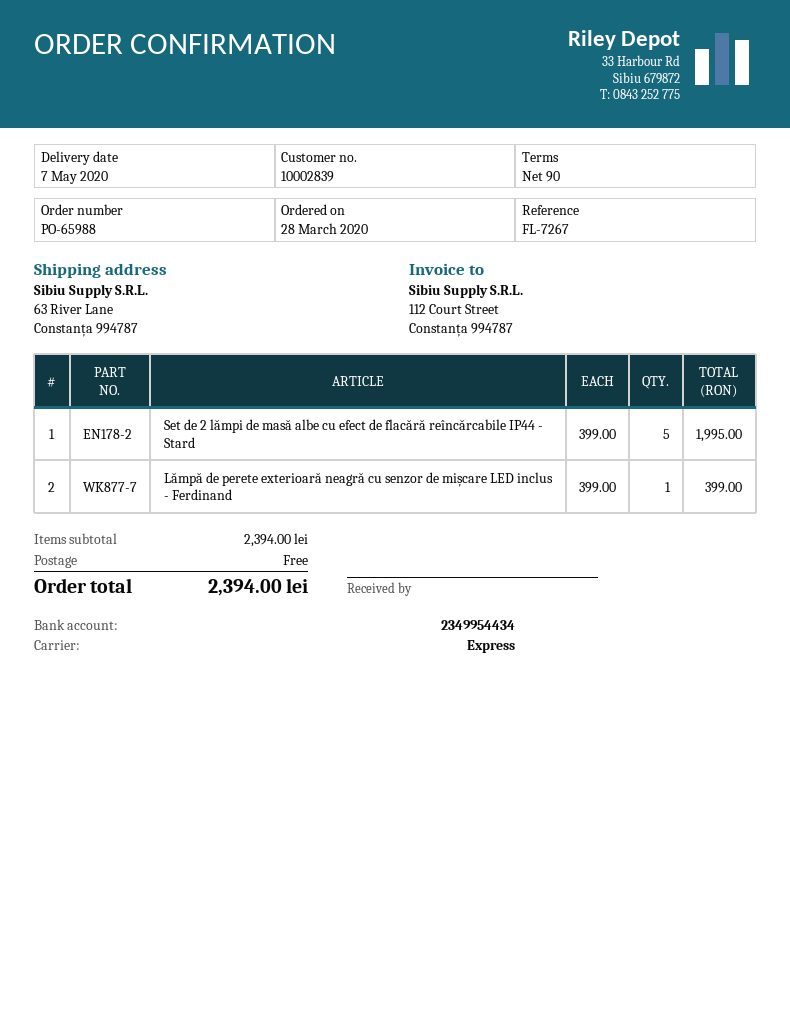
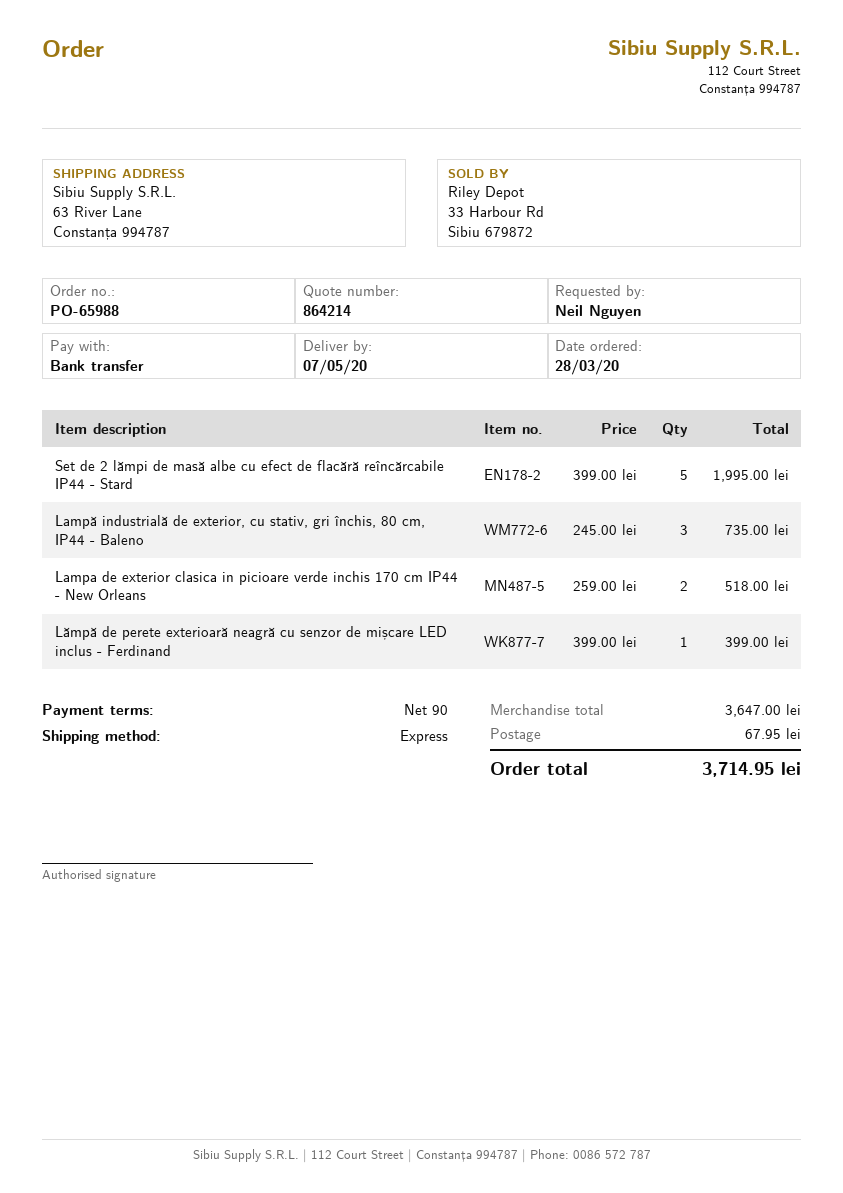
Lampă industrială de exterior, cu stativ, gri închis, 80 cm, IP44 - Baleno: none -> 3 x 245.00 = 735.00
Lampa de exterior clasica in picioare verde inchis 170 cm IP44 - New Orleans: none -> 2 x 259.00 = 518.00
subtotal: 2394.00 -> 3647.00
shipping: 0.00 -> 67.95
total: 2394.00 -> 3714.95

